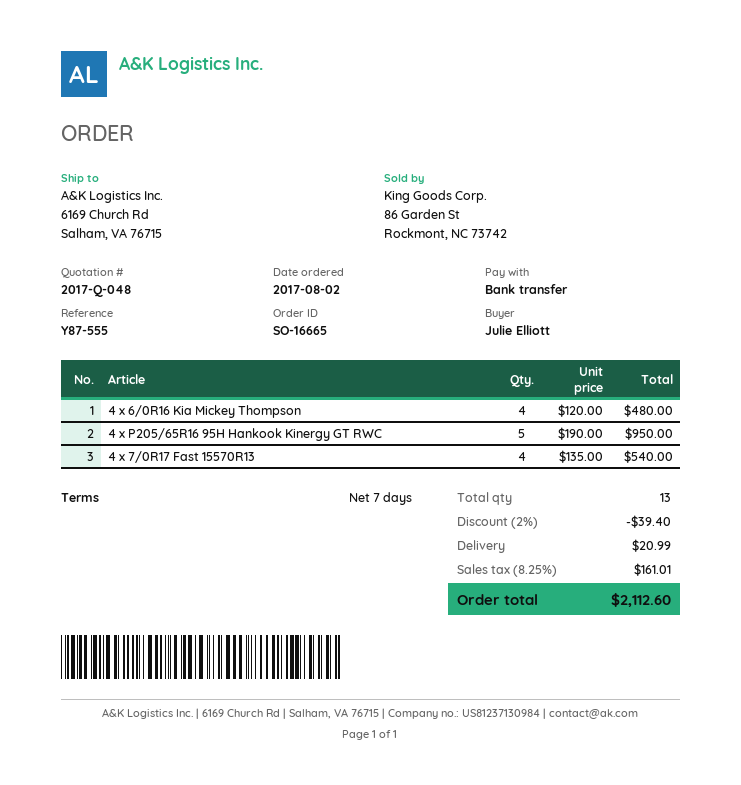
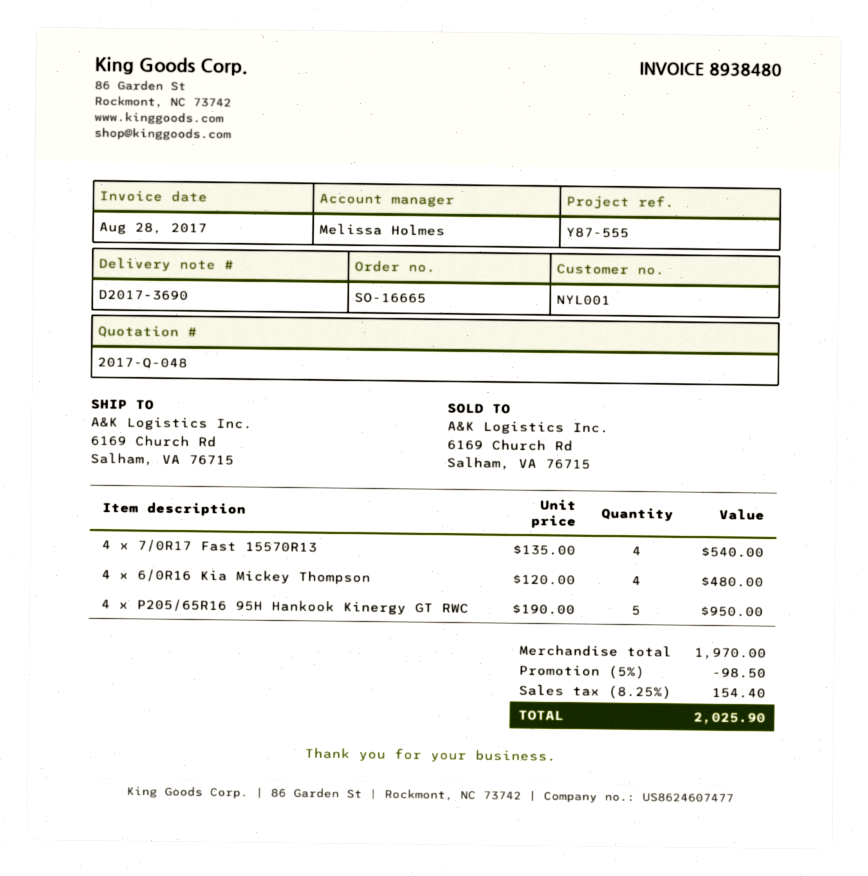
discount: 2% = 39.40 -> 5% = 98.50
shipping: 20.99 -> none
tax: 8.25% = 161.01 -> 8.25% = 154.40
total: 2112.60 -> 2025.90

